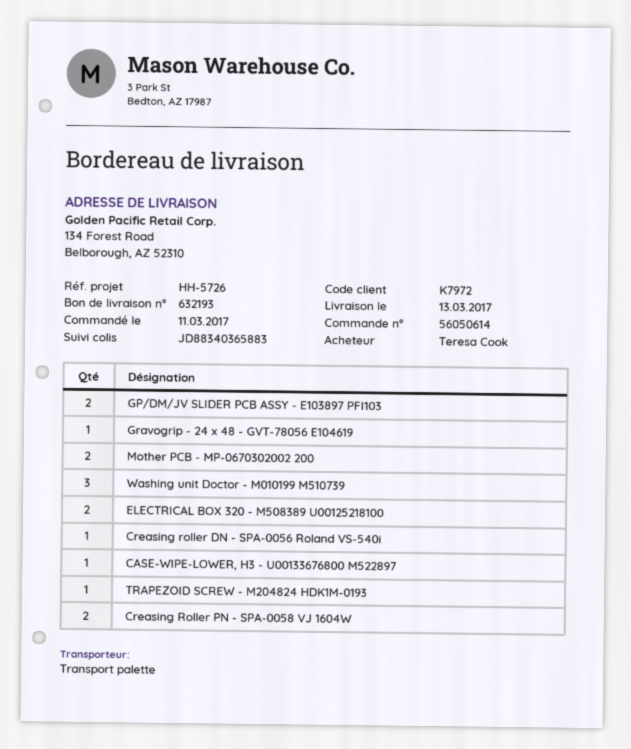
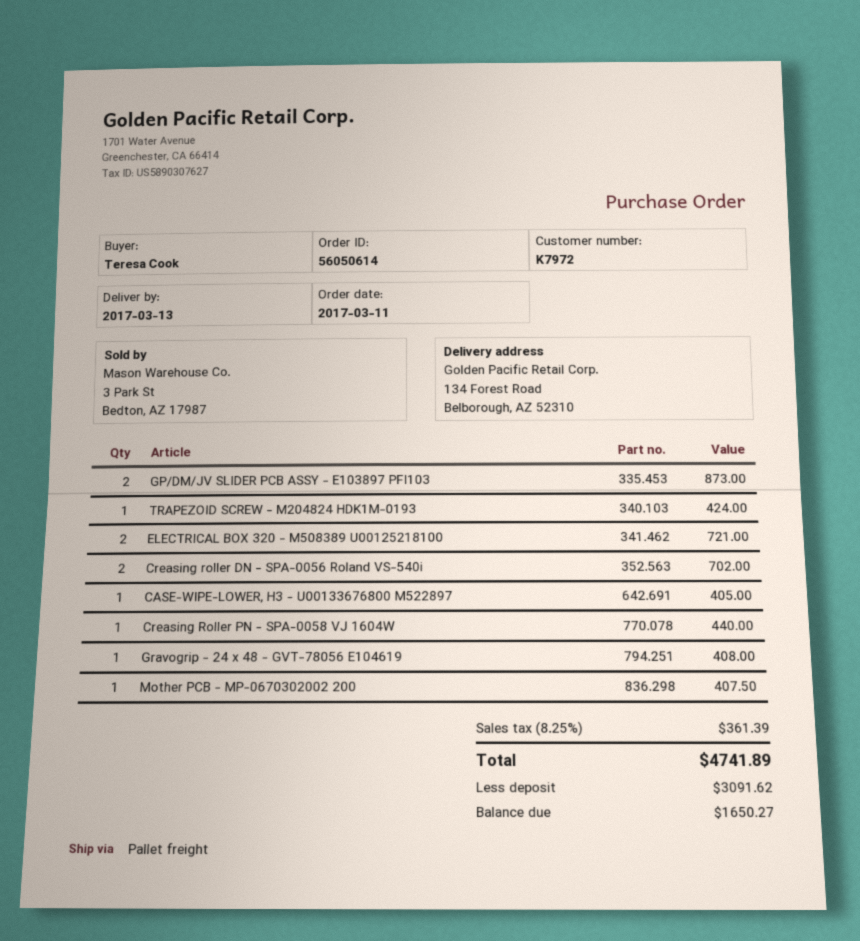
Mother PCB - MP-0670302002 200: 2 -> 1
Washing unit Doctor - M010199 M510739: 3 -> none
Creasing roller DN - SPA-0056 Roland VS-540i: 1 -> 2
Creasing Roller PN - SPA-0058 VJ 1604W: 2 -> 1

